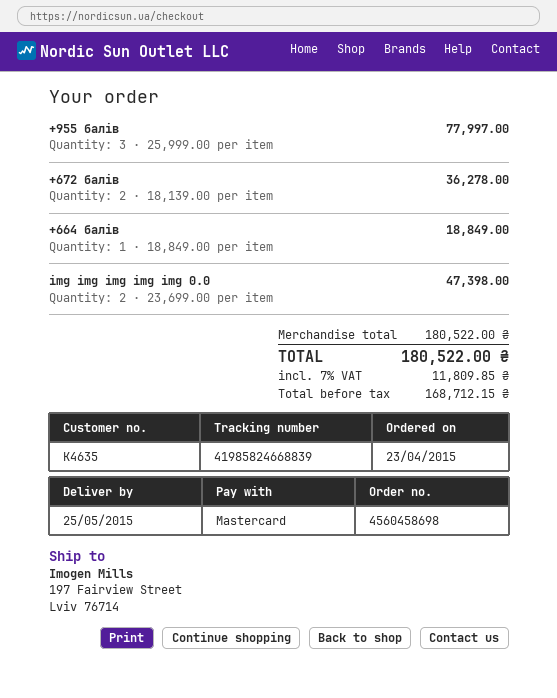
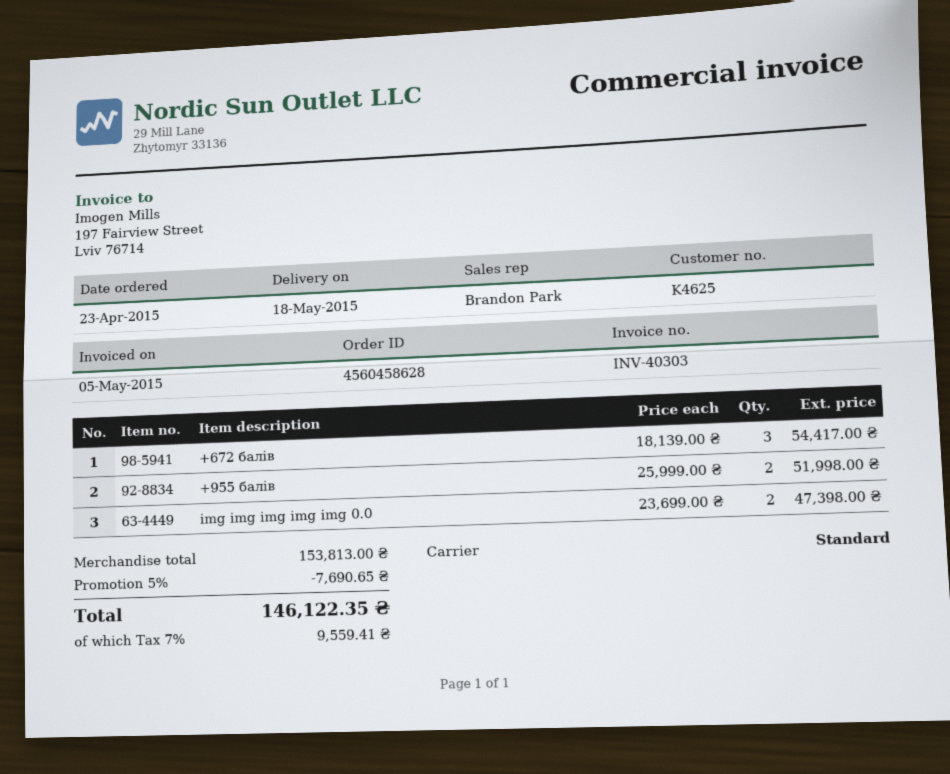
order number: 4560458698 -> 4560458628
delivery date: 2015-05-25 -> 2015-05-18
customer number: K4635 -> K4625
+955 балів: 3 x 25999.00 = 77997.00 -> 2 x 25999.00 = 51998.00
+672 балів: 2 x 18139.00 = 36278.00 -> 3 x 18139.00 = 54417.00
+664 балів: 1 x 18849.00 = 18849.00 -> none
subtotal: 180522.00 -> 153813.00
discount: none -> 5% = 7690.65
tax: 7% = 11809.85 -> 7% = 9559.41
total: 180522.00 -> 146122.35

